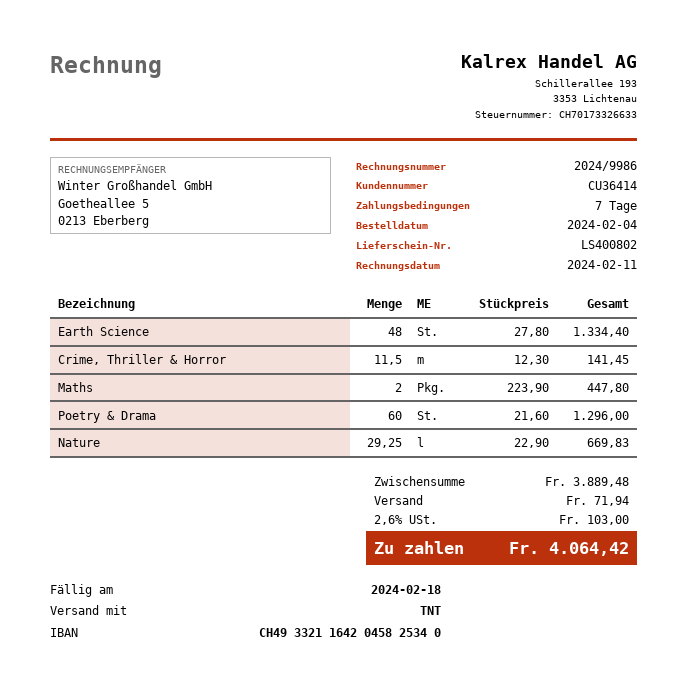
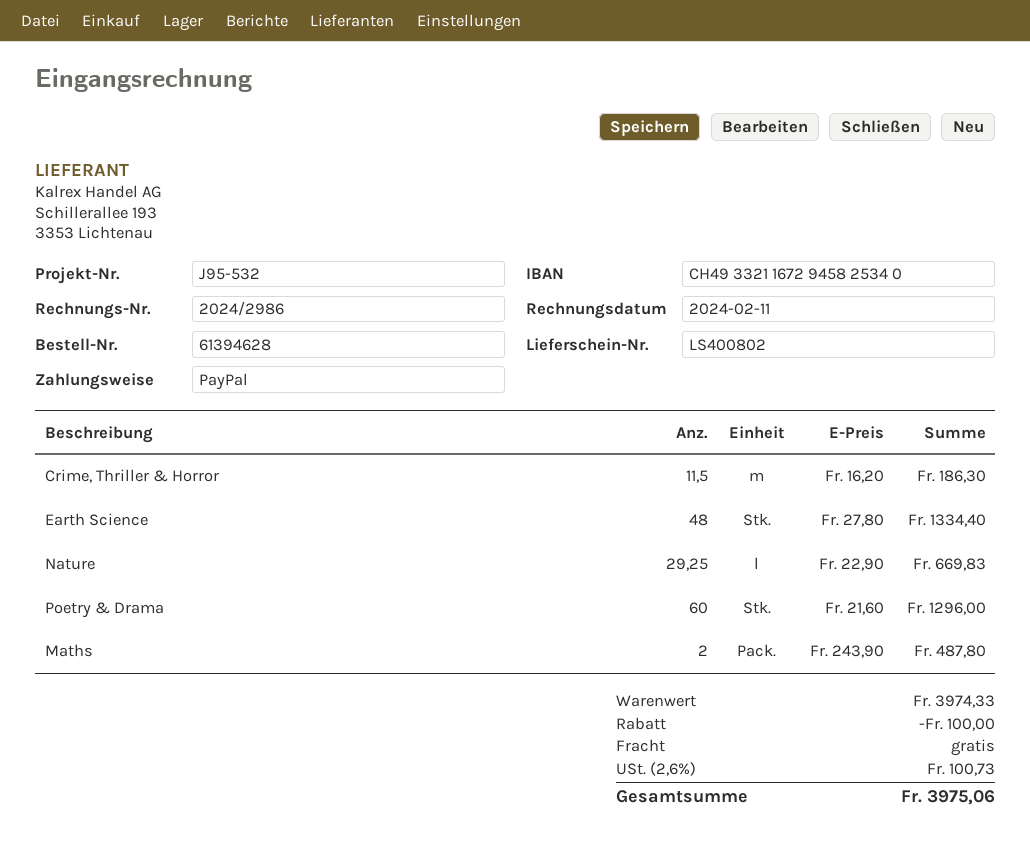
invoice number: 2024/9986 -> 2024/2986
bank account: CH4933211642045825340 -> CH4933211672945825340
Crime, Thriller & Horror: 11.5 x 12.30 = 141.45 -> 11.5 x 16.20 = 186.30
Maths: 2 x 223.90 = 447.80 -> 2 x 243.90 = 487.80
subtotal: 3889.48 -> 3974.33
discount: none -> 100.00
shipping: 71.94 -> 0.00
tax: 2.6% = 103.00 -> 2.6% = 100.73
total: 4064.42 -> 3975.06

